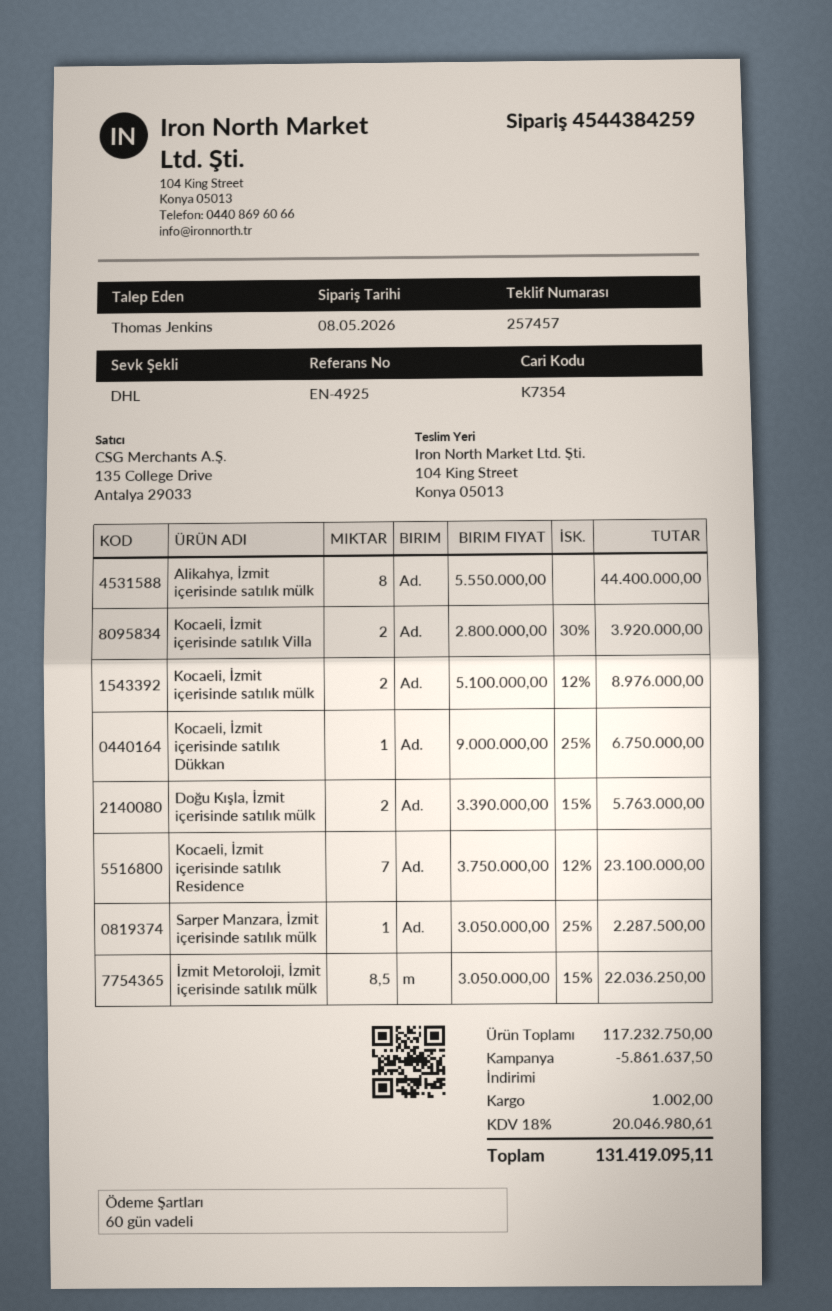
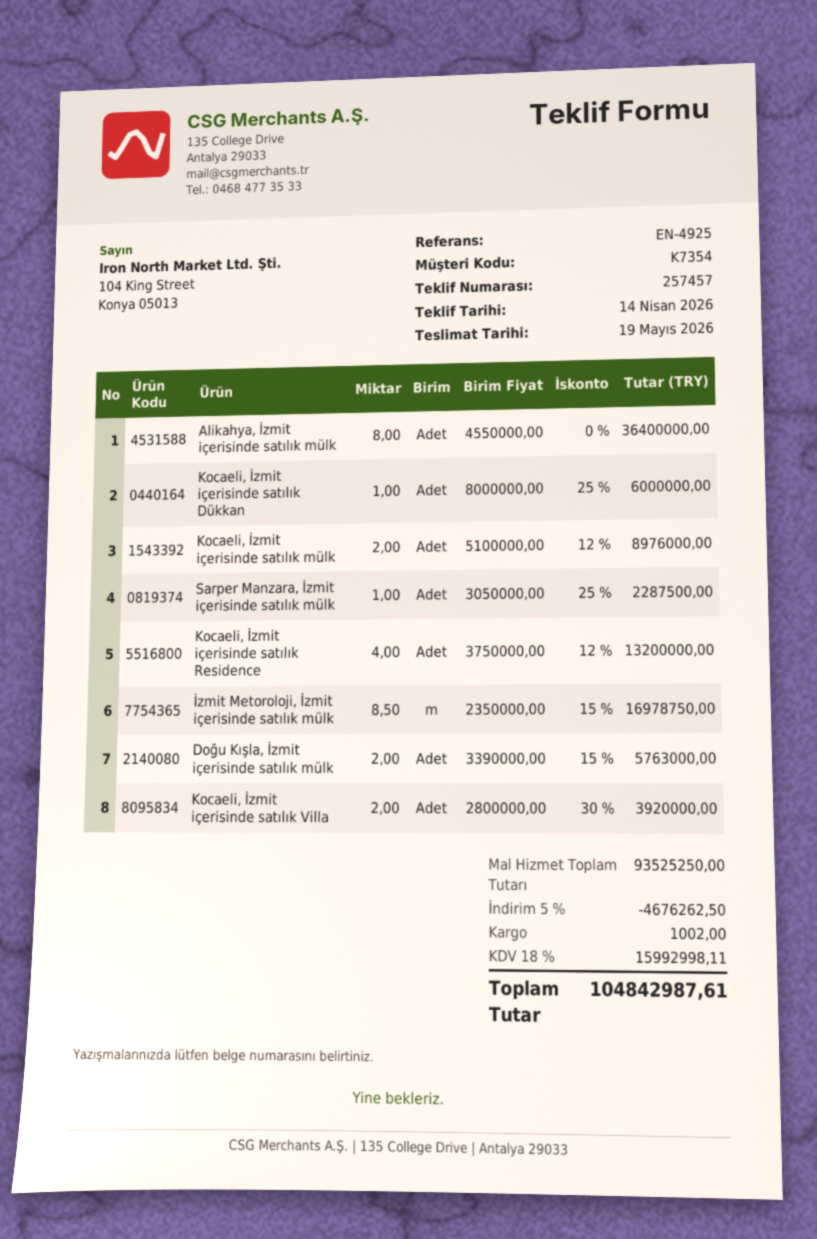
Alikahya, İzmit içerisinde satılık mülk: 8 x 5550000.00 = 44400000.00 -> 8 x 4550000.00 = 36400000.00
Kocaeli, İzmit içerisinde satılık Dükkan: 1 x 9000000.00 - 25% = 6750000.00 -> 1 x 8000000.00 - 25% = 6000000.00
Kocaeli, İzmit içerisinde satılık Residence: 7 x 3750000.00 - 12% = 23100000.00 -> 4 x 3750000.00 - 12% = 13200000.00
İzmit Metoroloji, İzmit içerisinde satılık mülk: 8.5 x 3050000.00 - 15% = 22036250.00 -> 8.5 x 2350000.00 - 15% = 16978750.00
subtotal: 117232750.00 -> 93525250.00
discount: 5861637.50 -> 4676262.50
tax: 18% = 20046980.61 -> 18% = 15992998.11
total: 131419095.11 -> 104842987.61

